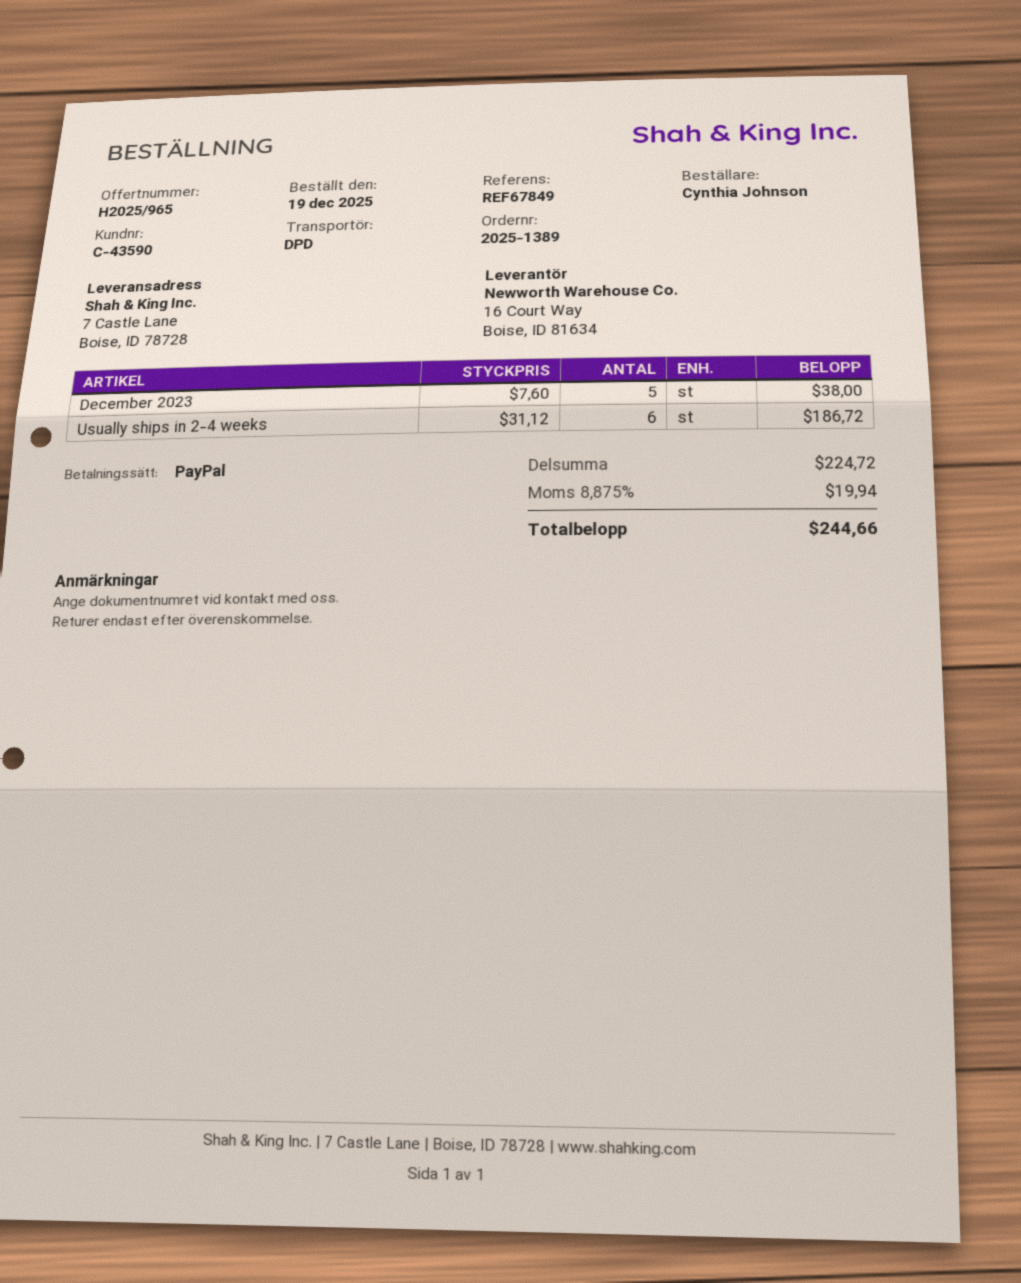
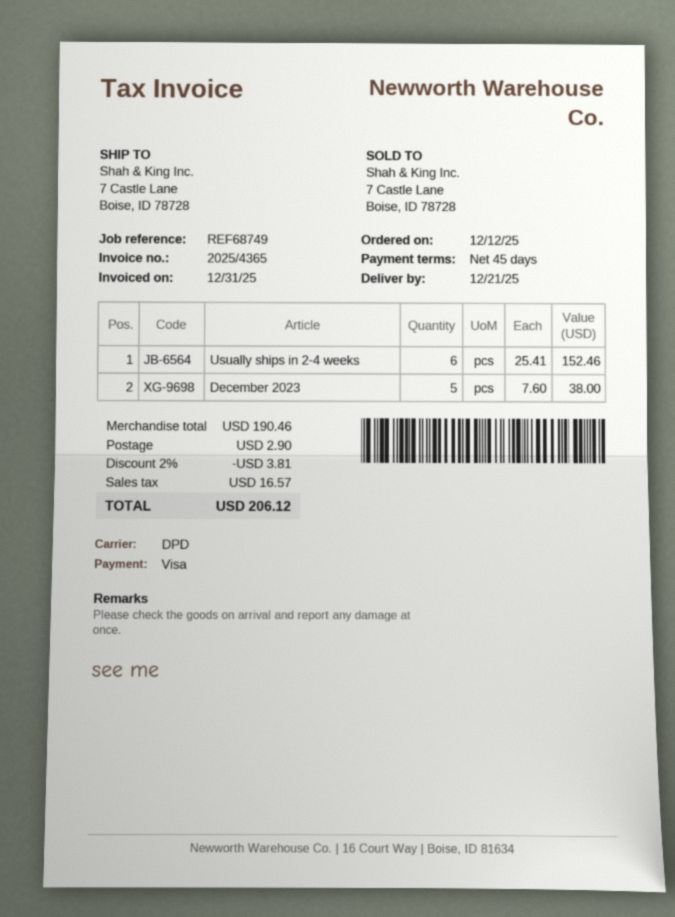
order date: 2025-12-19 -> 2025-12-12
reference: REF67849 -> REF68749
payment method: PayPal -> Visa
Usually ships in 2-4 weeks: 6 x 31.12 = 186.72 -> 6 x 25.41 = 152.46
subtotal: 224.72 -> 190.46
discount: none -> 2% = 3.81
shipping: none -> 2.90
tax: 19.94 -> 16.57
total: 244.66 -> 206.12

